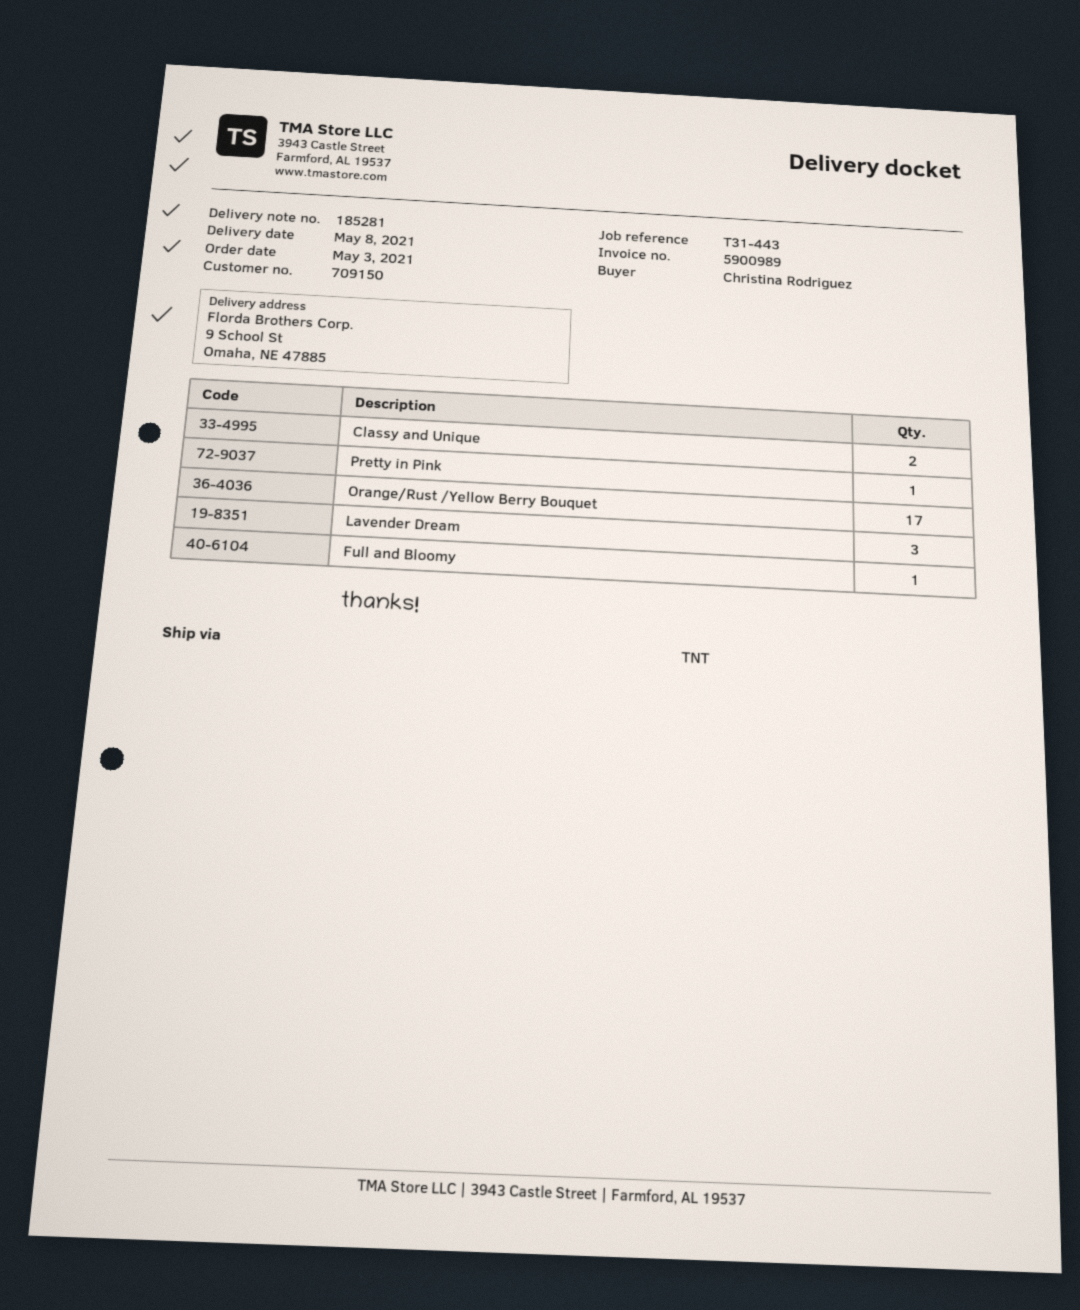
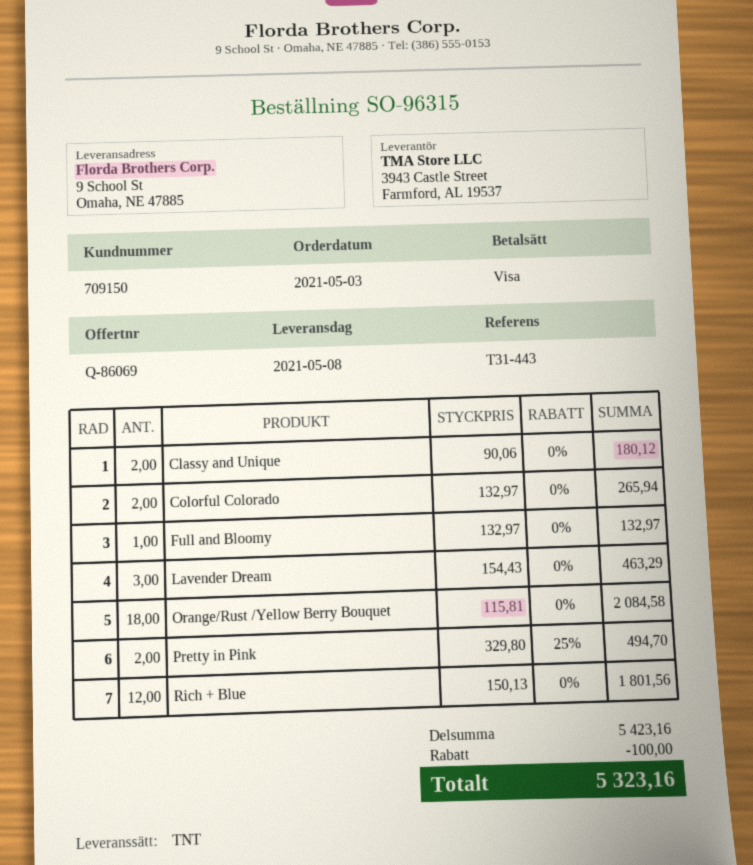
Pretty in Pink: 1 -> 2
Orange/Rust /Yellow Berry Bouquet: 17 -> 18
Colorful Colorado: none -> 2
Rich + Blue: none -> 12

